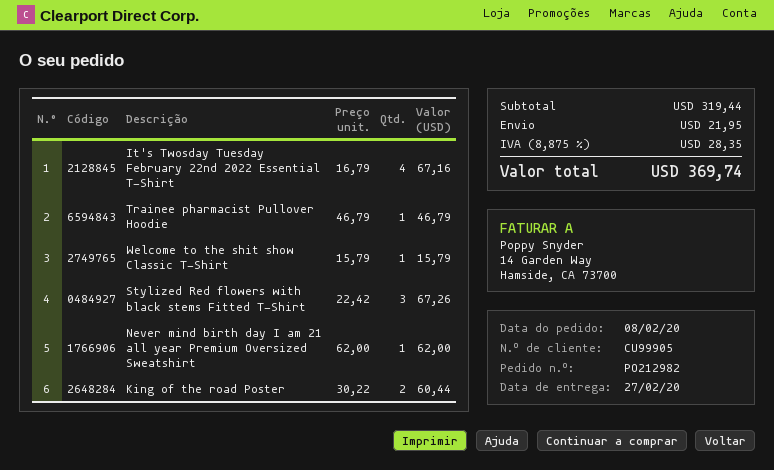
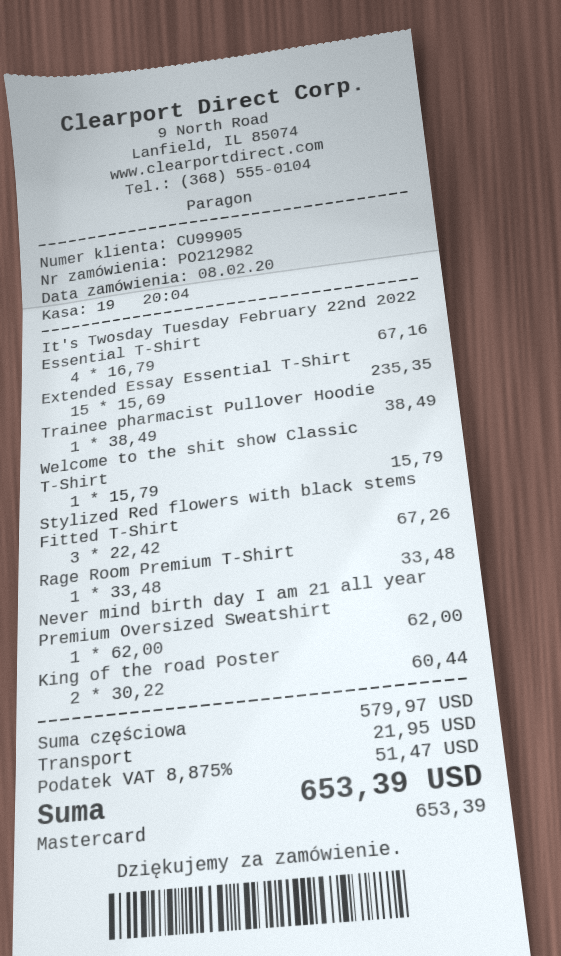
Trainee pharmacist Pullover Hoodie: 1 x 46.79 = 46.79 -> 1 x 38.49 = 38.49
Extended Essay Essential T-Shirt: none -> 15 x 15.69 = 235.35
Rage Room Premium T-Shirt: none -> 1 x 33.48 = 33.48
subtotal: 319.44 -> 579.97
tax: 8.875% = 28.35 -> 8.875% = 51.47
total: 369.74 -> 653.39

